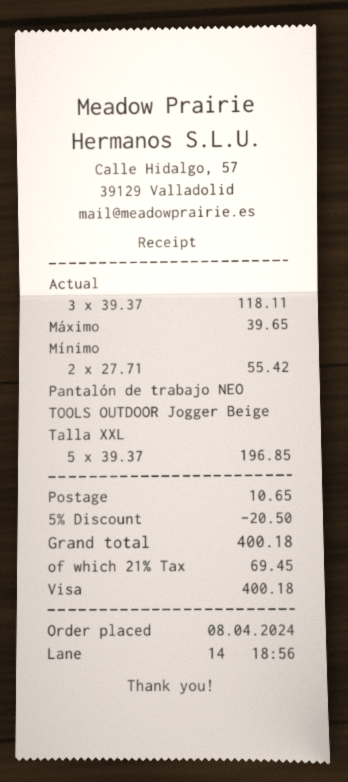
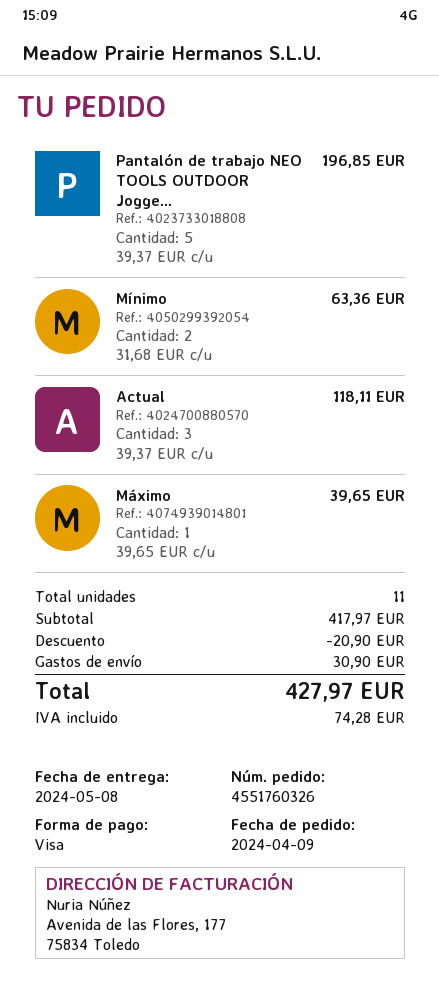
order date: 2024-04-08 -> 2024-04-09
Mínimo: 2 x 27.71 = 55.42 -> 2 x 31.68 = 63.36
discount: 20.50 -> 20.90
shipping: 10.65 -> 30.90
tax: 69.45 -> 74.28
total: 400.18 -> 427.97

